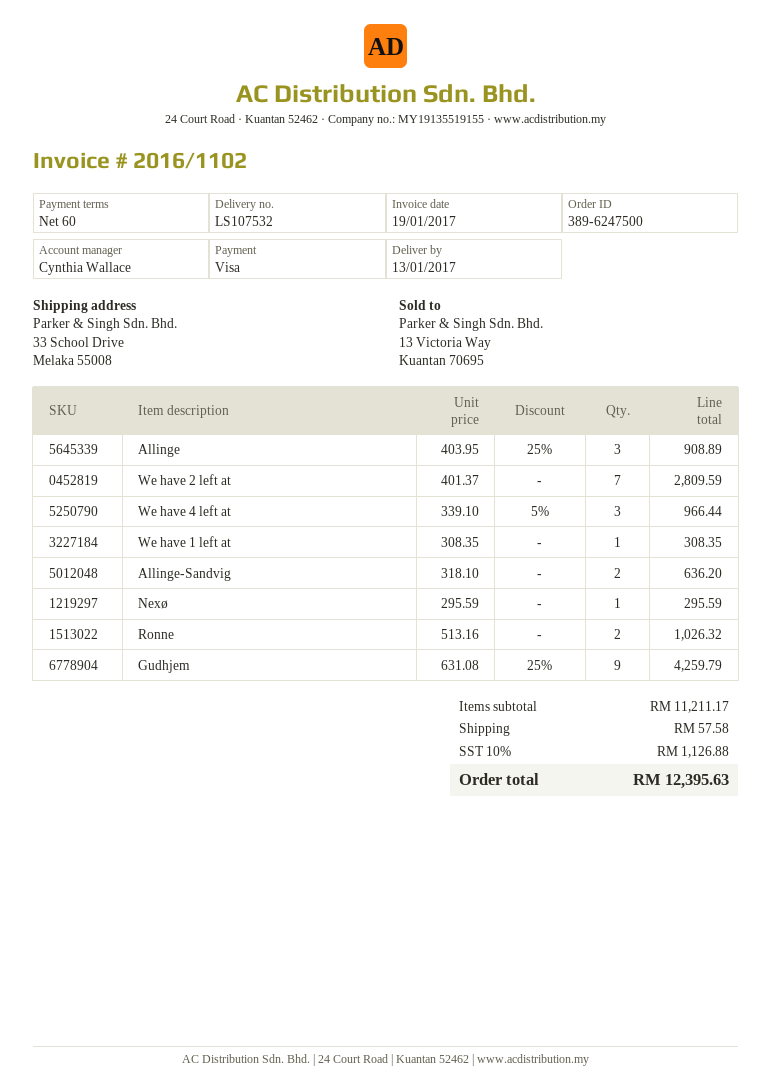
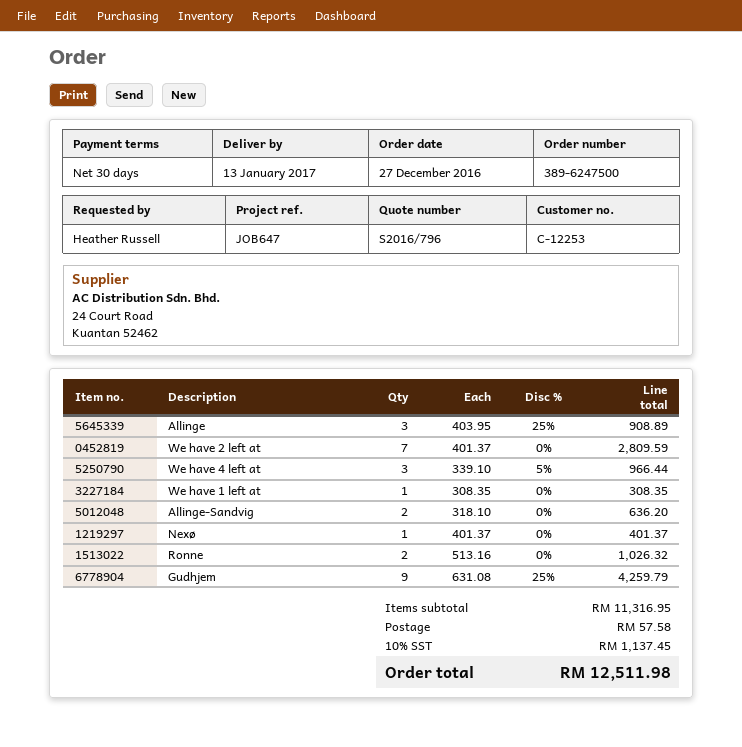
payment terms: 60 days -> 30 days
Nexø: 1 x 295.59 = 295.59 -> 1 x 401.37 = 401.37
subtotal: 11211.17 -> 11316.95
tax: 10% = 1126.88 -> 10% = 1137.45
total: 12395.63 -> 12511.98

